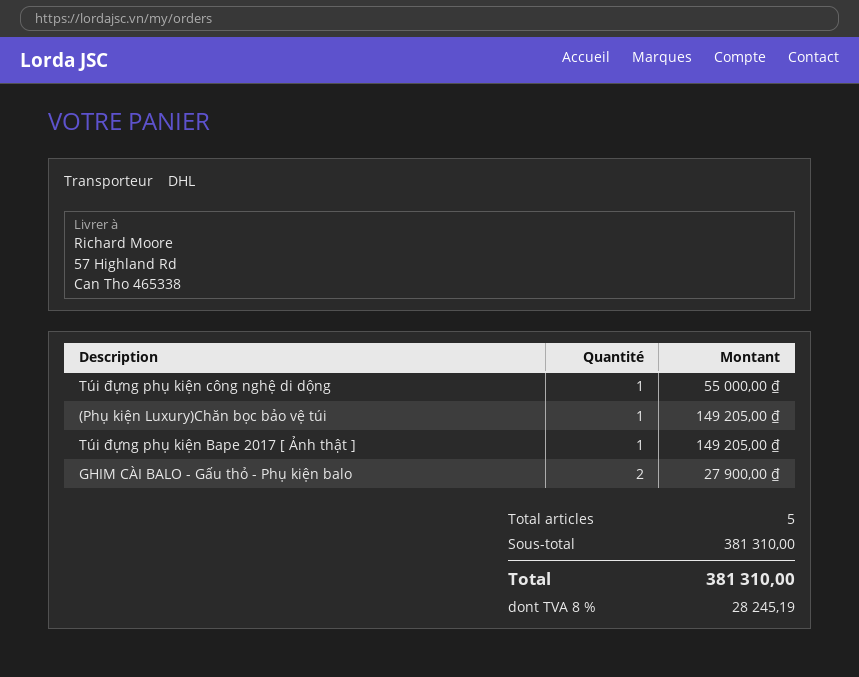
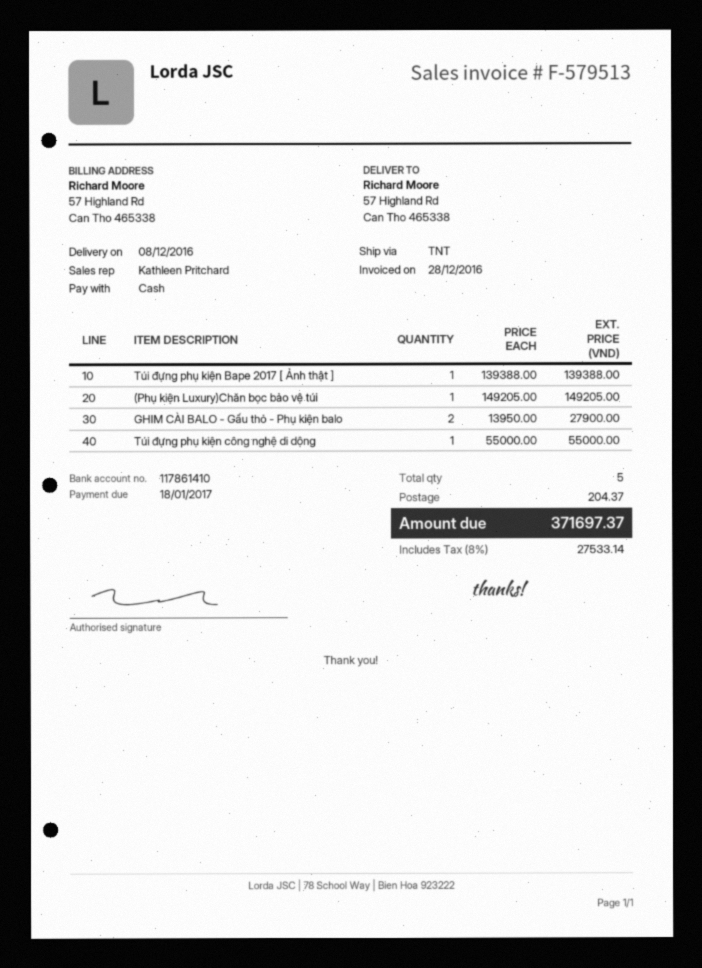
shipping method: DHL -> TNT
Túi đựng phụ kiện Bape 2017 [ Ảnh thật ]: 1 for 149205.00 -> 1 for 139388.00
shipping: none -> 204.37
tax: 8% = 28245.19 -> 8% = 27533.14
total: 381310.00 -> 371697.37

